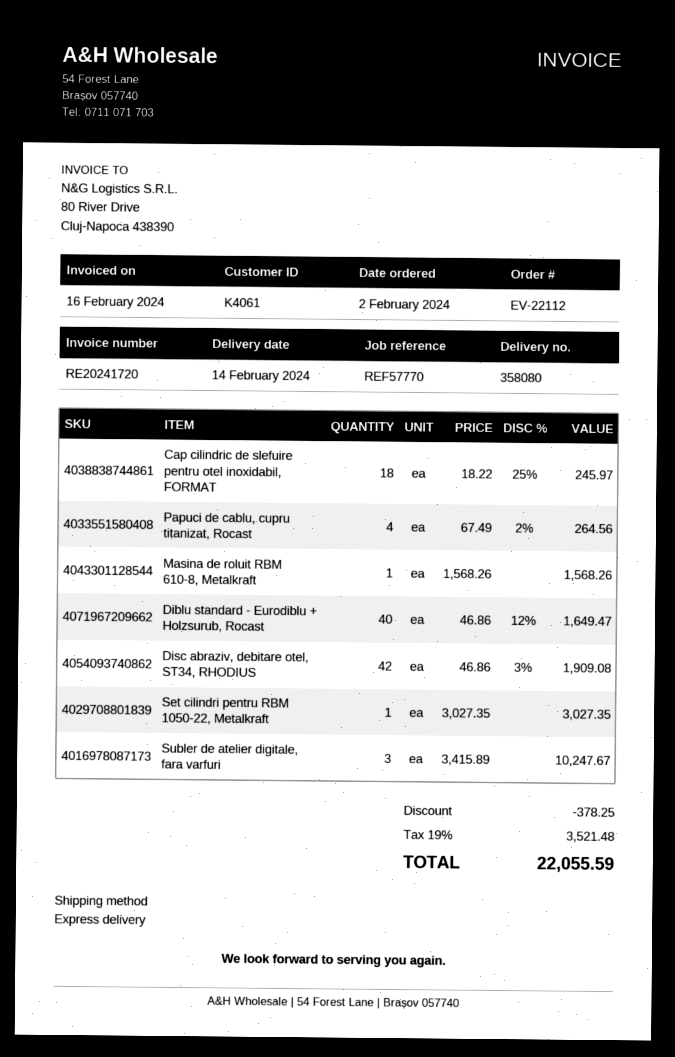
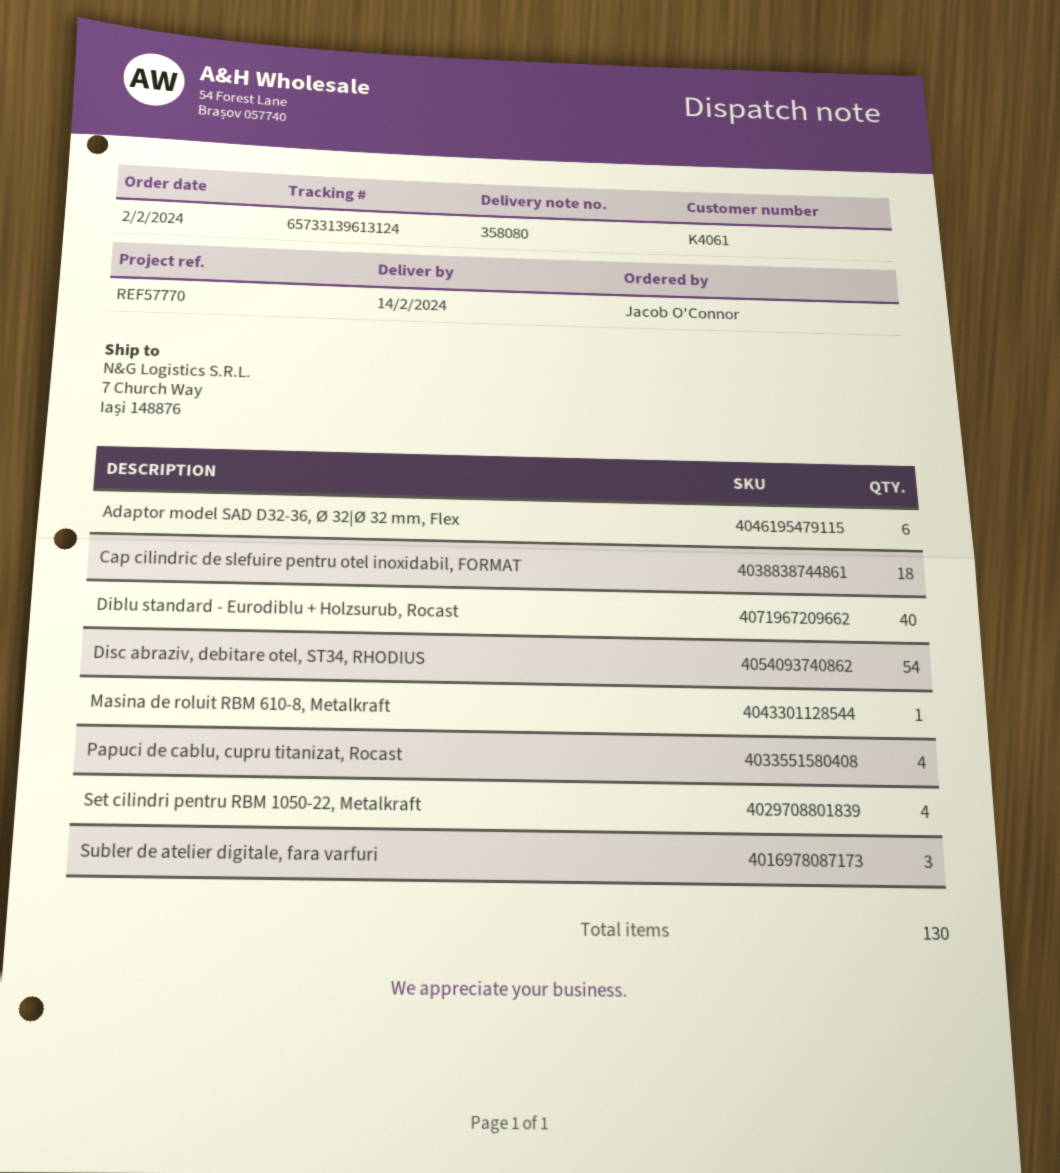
Disc abraziv, debitare otel, ST34, RHODIUS: 42 -> 54
Set cilindri pentru RBM 1050-22, Metalkraft: 1 -> 4
Adaptor model SAD D32-36, Ø 32|Ø 32 mm, Flex: none -> 6

